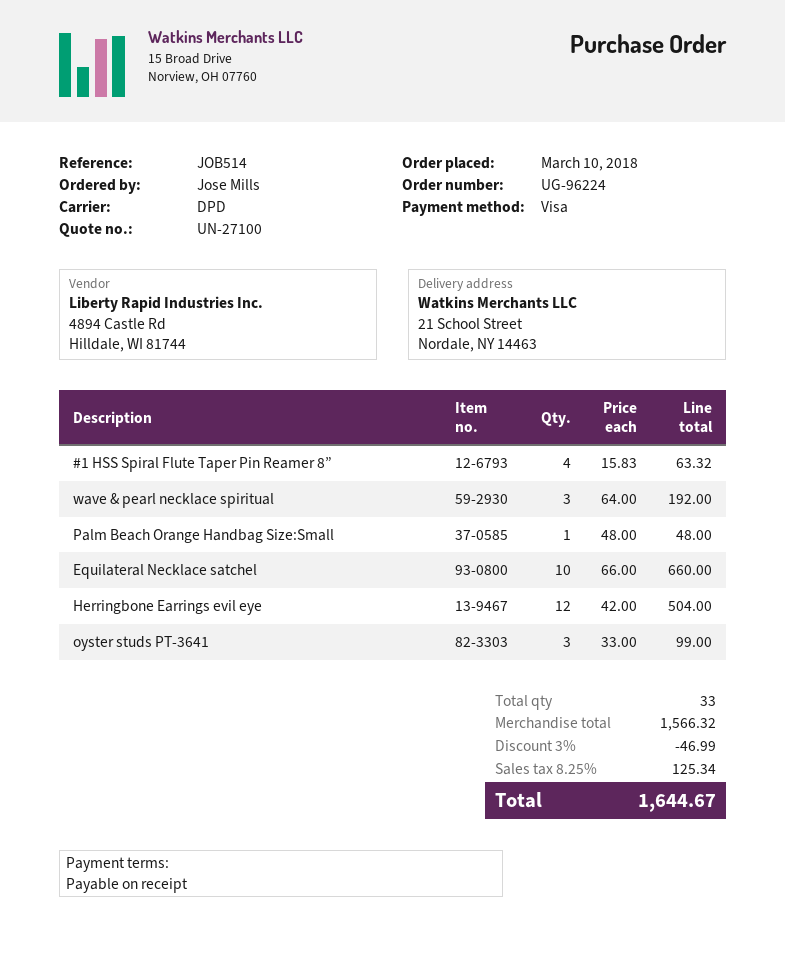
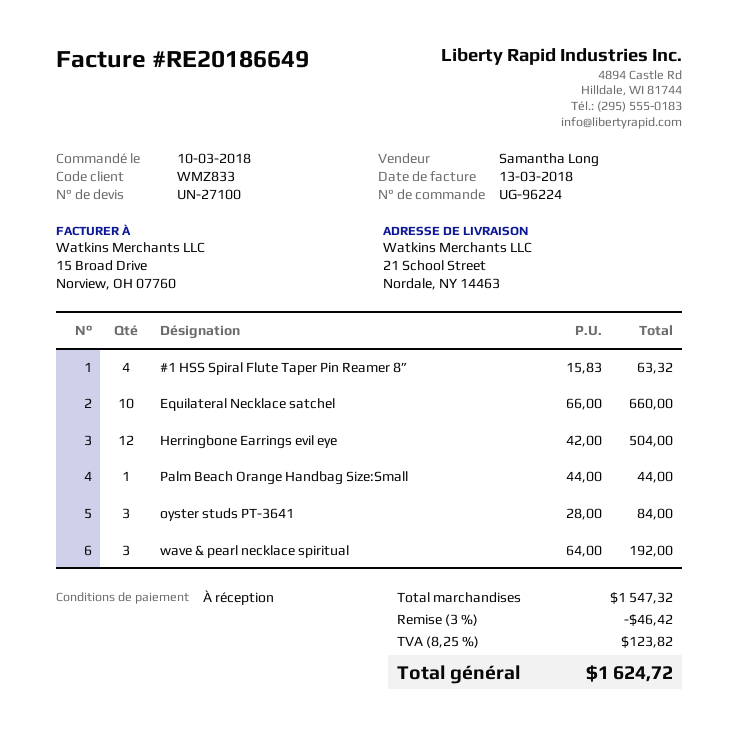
Palm Beach Orange Handbag Size:Small: 1 x 48.00 = 48.00 -> 1 x 44.00 = 44.00
oyster studs PT-3641: 3 x 33.00 = 99.00 -> 3 x 28.00 = 84.00
subtotal: 1566.32 -> 1547.32
discount: 3% = 46.99 -> 3% = 46.42
tax: 8.25% = 125.34 -> 8.25% = 123.82
total: 1644.67 -> 1624.72

